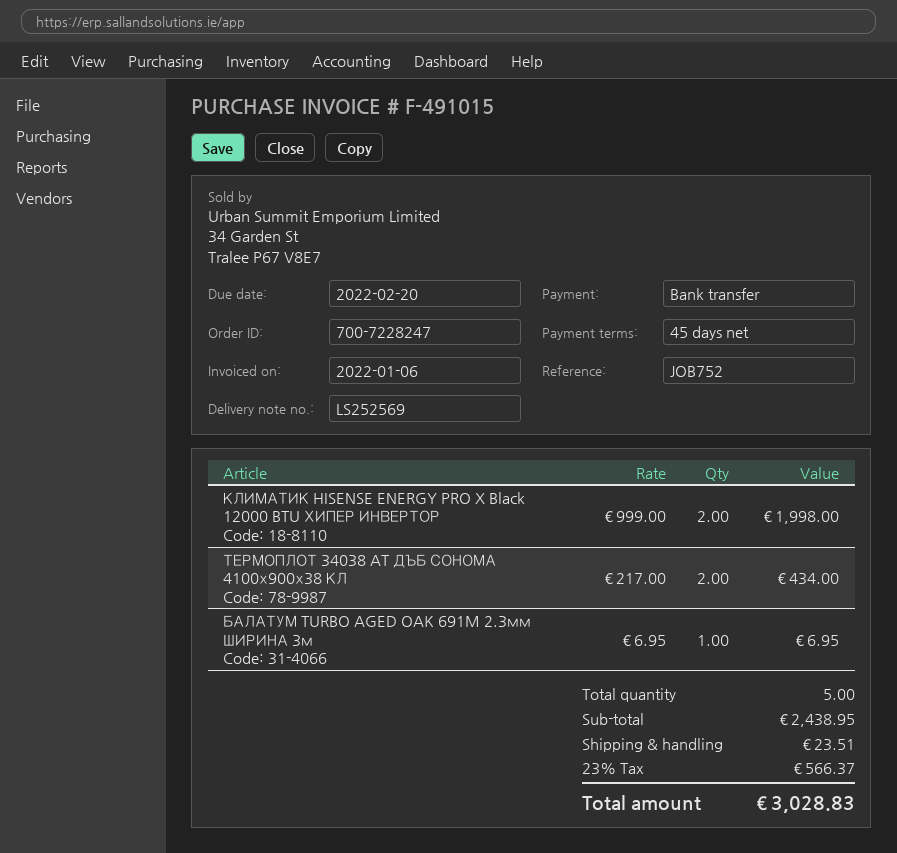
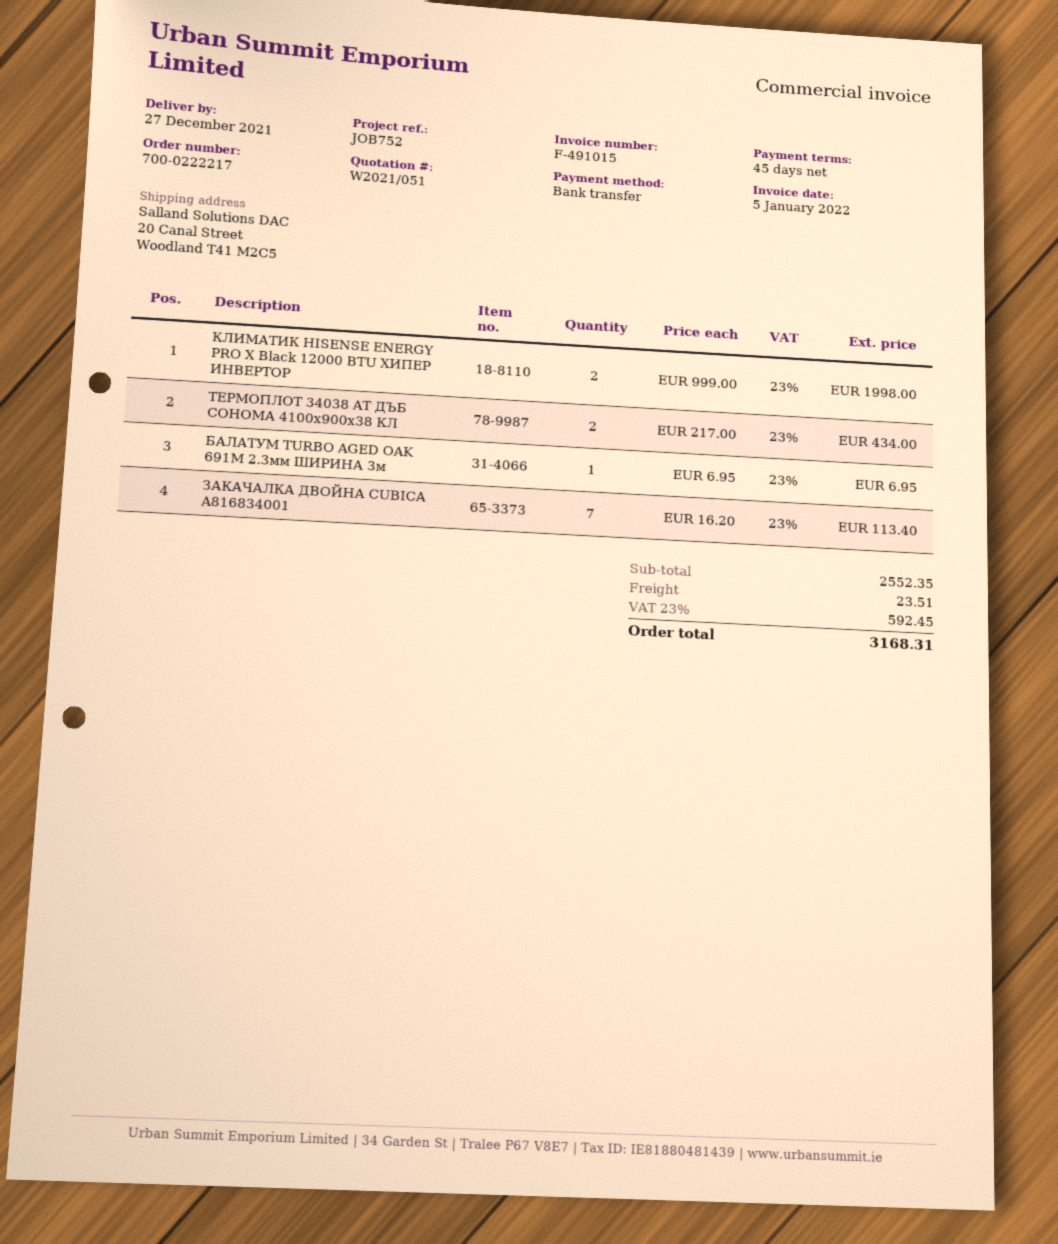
order number: 700-7228247 -> 700-0222217
invoice date: 2022-01-06 -> 2022-01-05
ЗАКАЧАЛКА ДВОЙНА CUBICA A816834001: none -> 7 x 16.20 = 113.40
subtotal: 2438.95 -> 2552.35
tax: 23% = 566.37 -> 23% = 592.45
total: 3028.83 -> 3168.31

